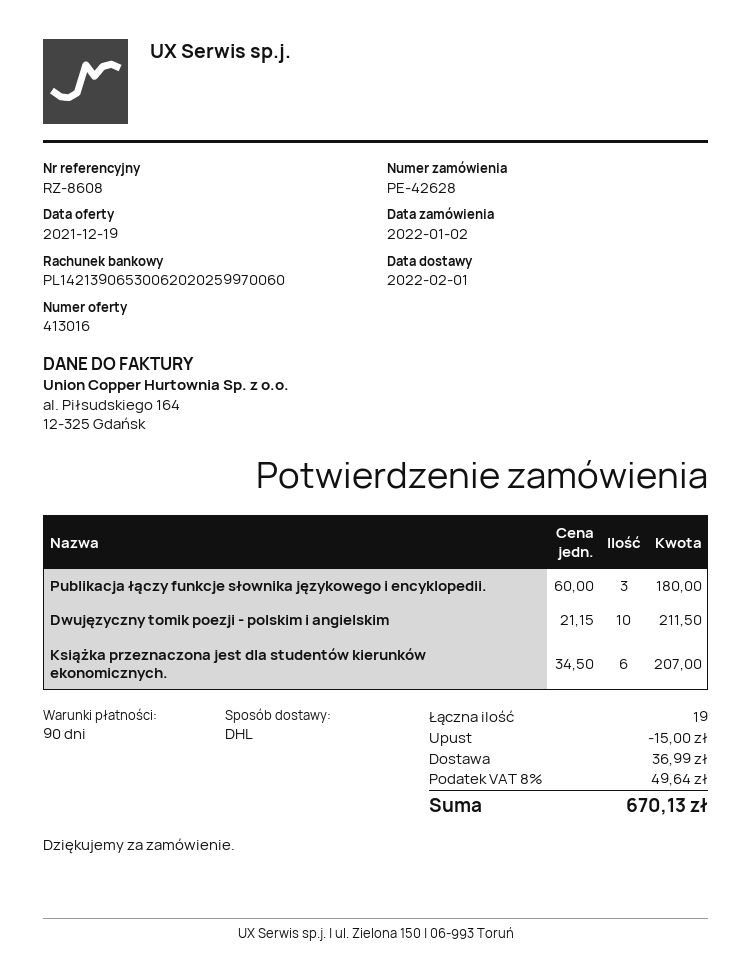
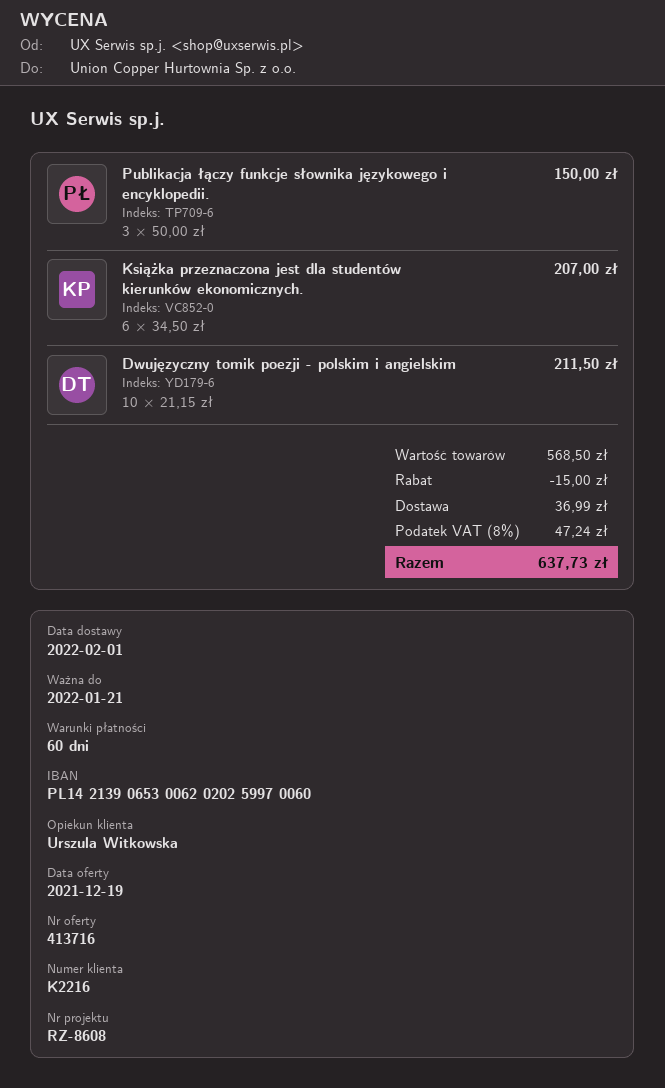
quote number: 413016 -> 413716
payment terms: 90 days -> 60 days
Publikacja łączy funkcje słownika językowego i encyklopedii.: 3 x 60.00 = 180.00 -> 3 x 50.00 = 150.00
tax: 8% = 49.64 -> 8% = 47.24
total: 670.13 -> 637.73

